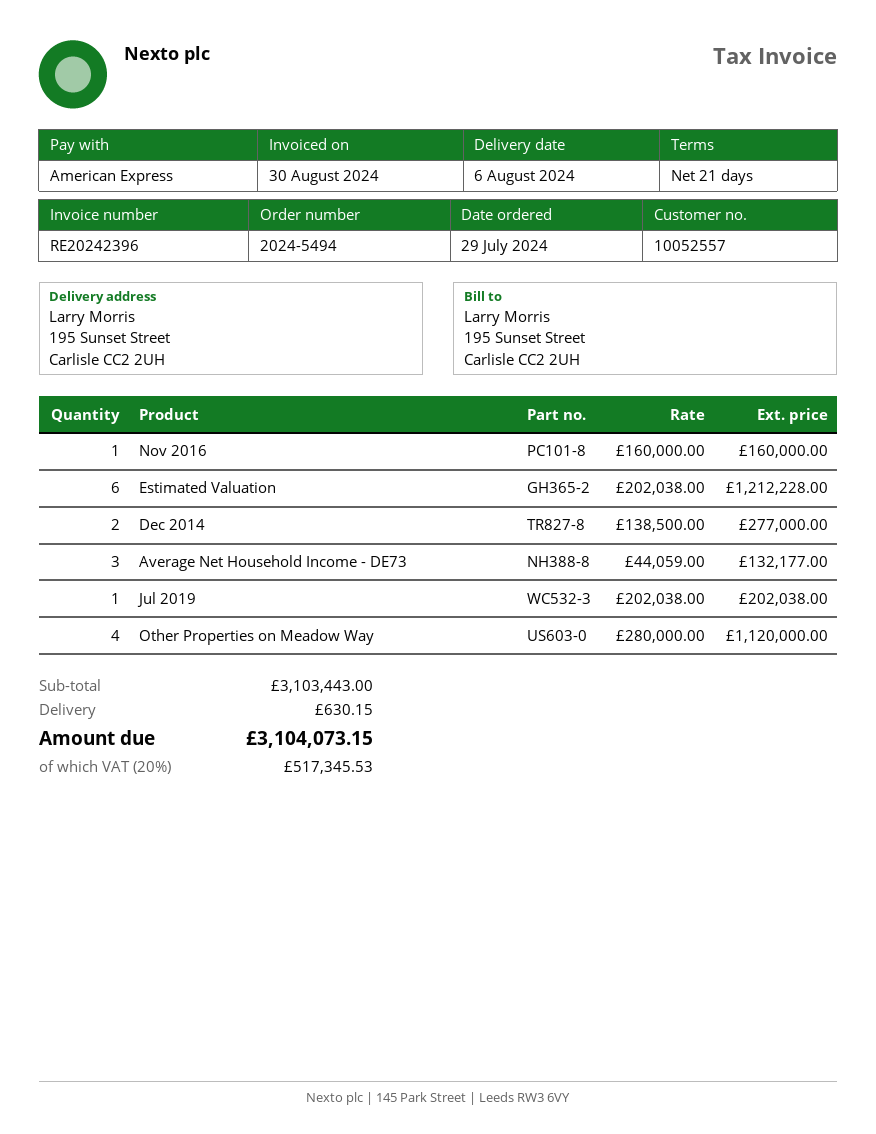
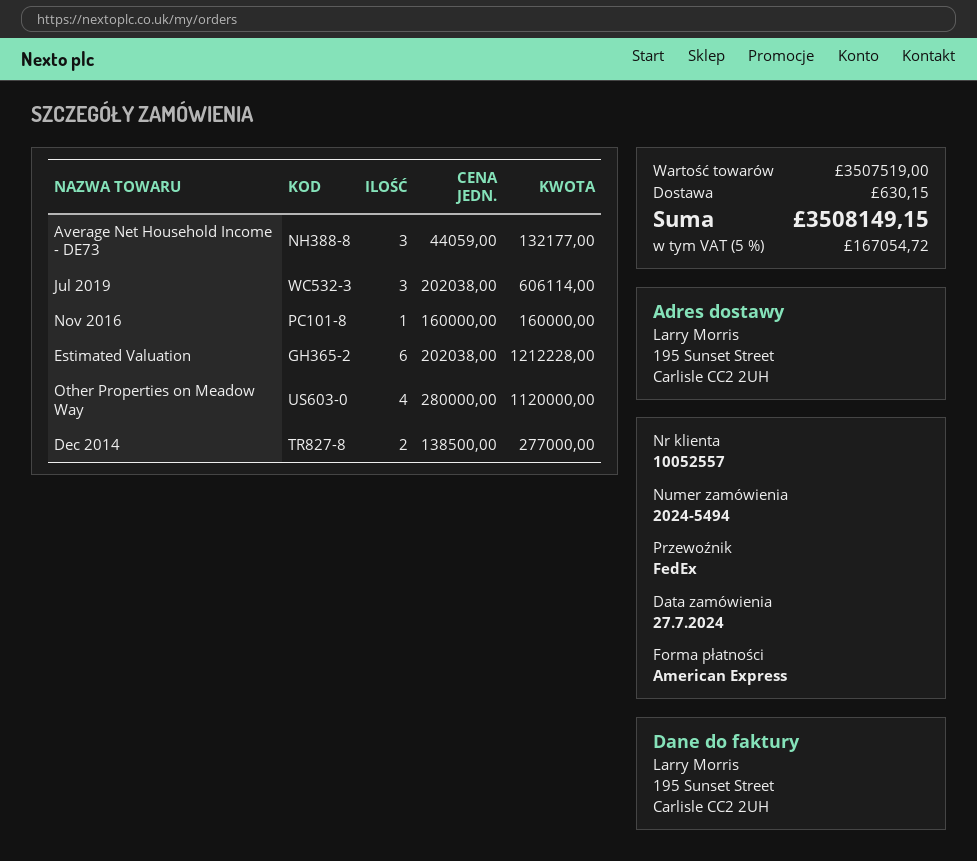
order date: 2024-07-29 -> 2024-07-27
Jul 2019: 1 x 202038.00 = 202038.00 -> 3 x 202038.00 = 606114.00
subtotal: 3103443.00 -> 3507519.00
tax: 20% = 517345.53 -> 5% = 167054.72
total: 3104073.15 -> 3508149.15

